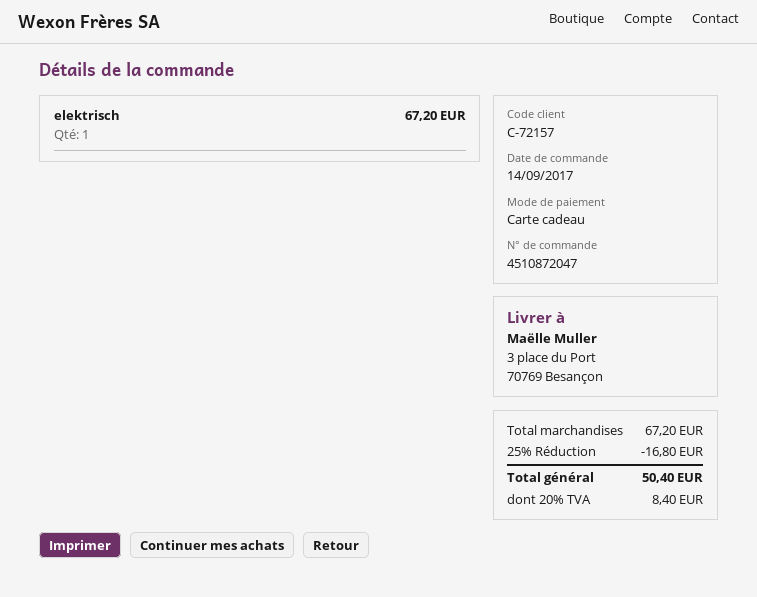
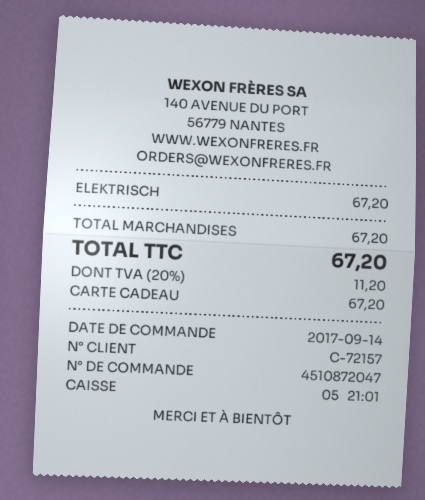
discount: 25% = 16.80 -> none
tax: 20% = 8.40 -> 20% = 11.20
total: 50.40 -> 67.20

